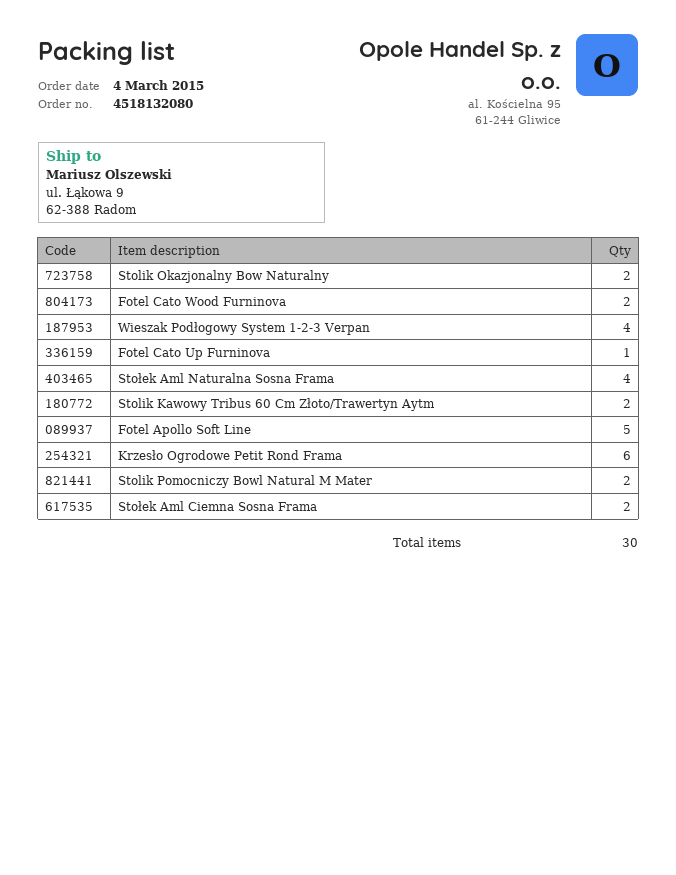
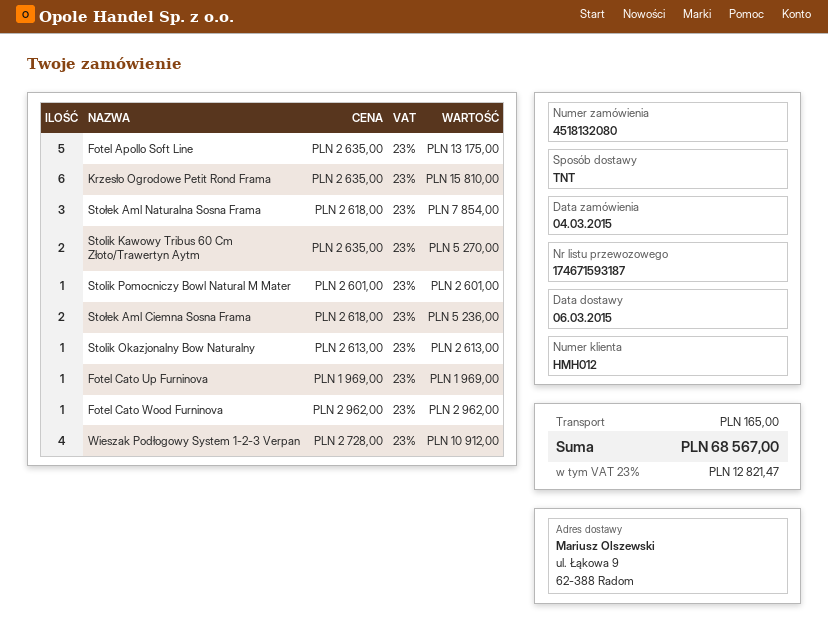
Stolik Okazjonalny Bow Naturalny: 2 -> 1
Fotel Cato Wood Furninova: 2 -> 1
Stołek Aml Naturalna Sosna Frama: 4 -> 3
Stolik Pomocniczy Bowl Natural M Mater: 2 -> 1

